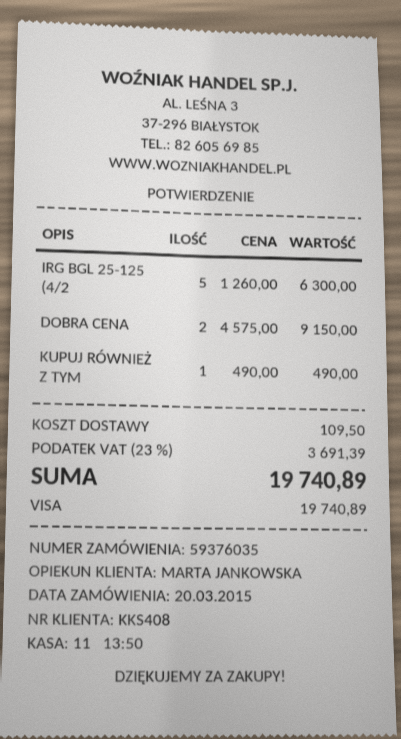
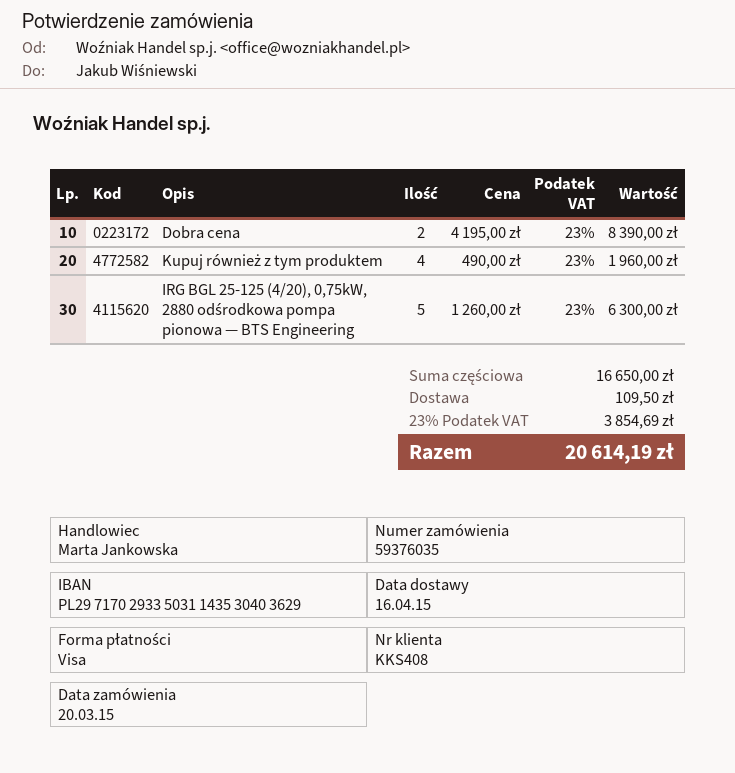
DOBRA CENA: 2 x 4575.00 = 9150.00 -> 2 x 4195.00 = 8390.00
KUPUJ RÓWNIEŻ Z TYM: 1 x 490.00 = 490.00 -> 4 x 490.00 = 1960.00
tax: 23% = 3691.39 -> 23% = 3854.69
total: 19740.89 -> 20614.19

